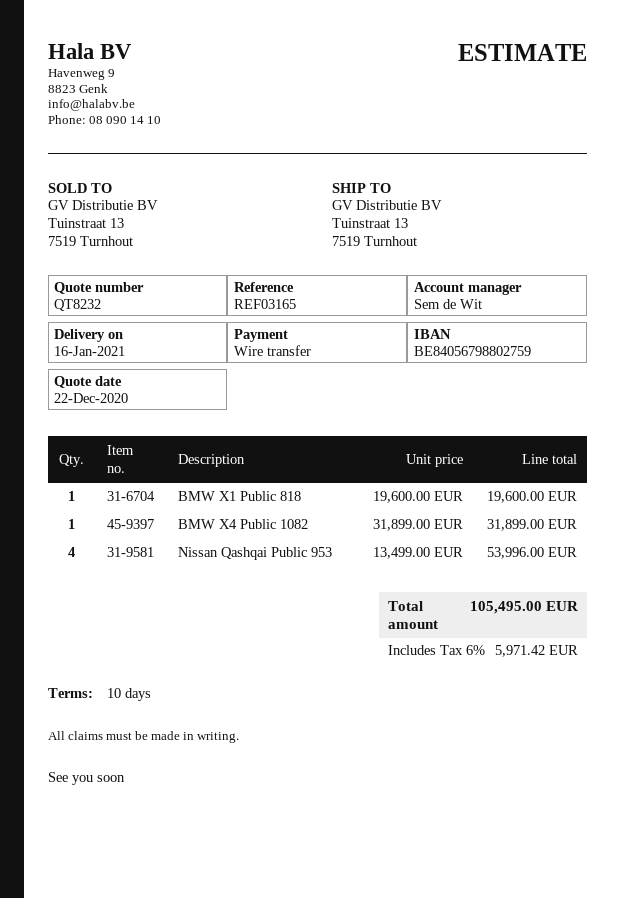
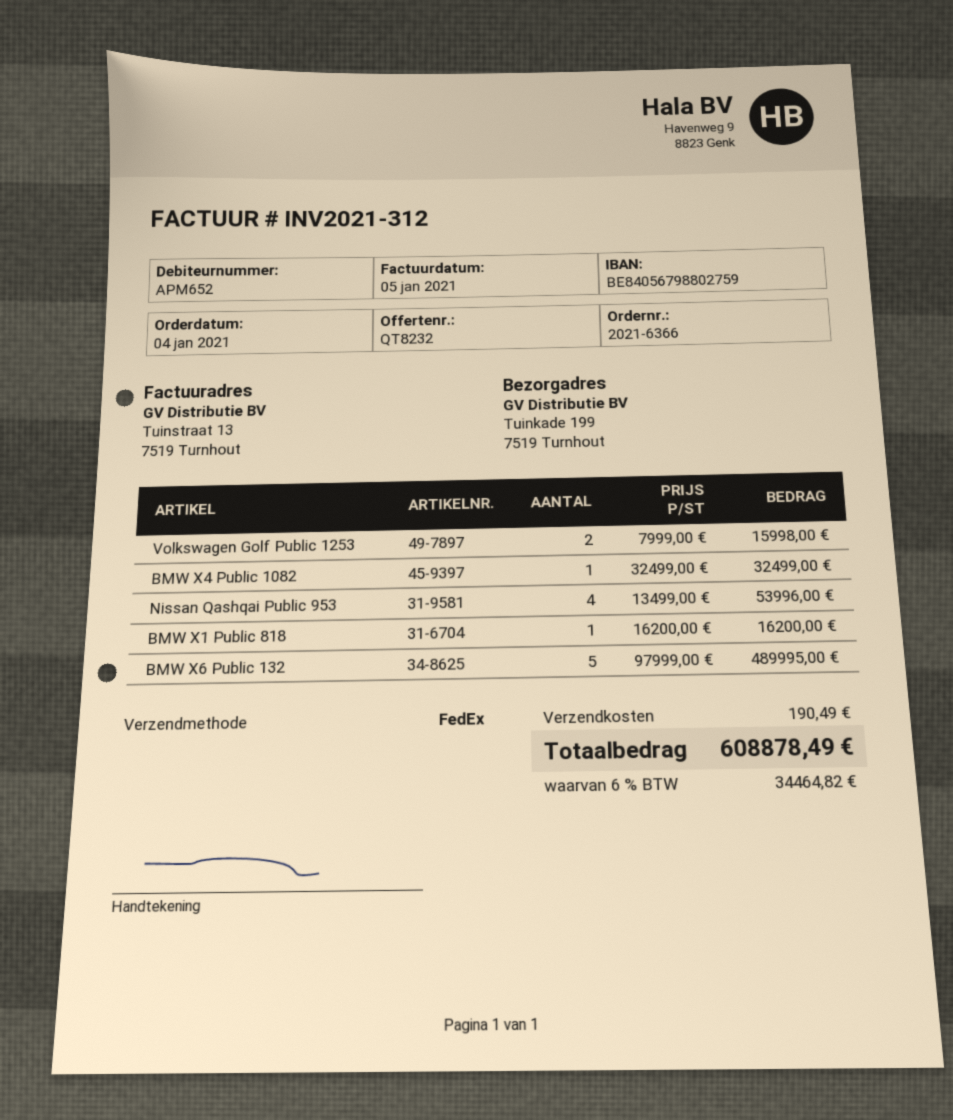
ship to: Tuinstraat 13, 7519 Turnhout -> Tuinkade 199, 7519 Turnhout
BMW X1 Public 818: 1 x 19600.00 = 19600.00 -> 1 x 16200.00 = 16200.00
BMW X4 Public 1082: 1 x 31899.00 = 31899.00 -> 1 x 32499.00 = 32499.00
Volkswagen Golf Public 1253: none -> 2 x 7999.00 = 15998.00
BMW X6 Public 132: none -> 5 x 97999.00 = 489995.00
shipping: none -> 190.49
tax: 6% = 5971.42 -> 6% = 34464.82
total: 105495.00 -> 608878.49

